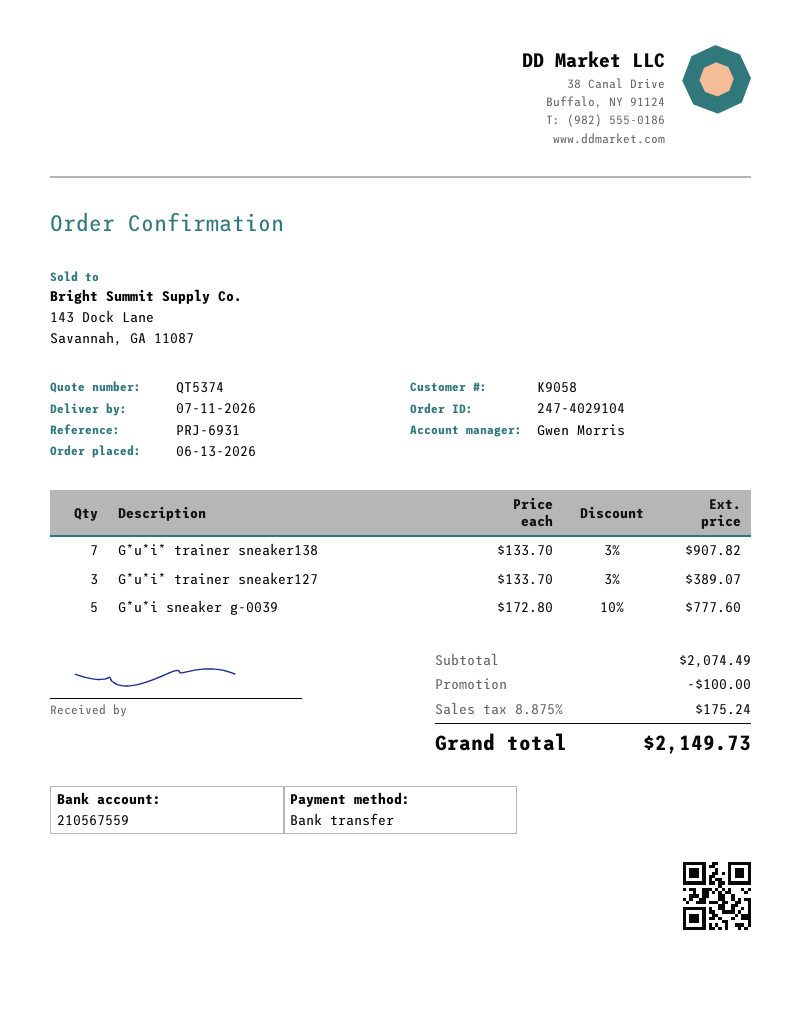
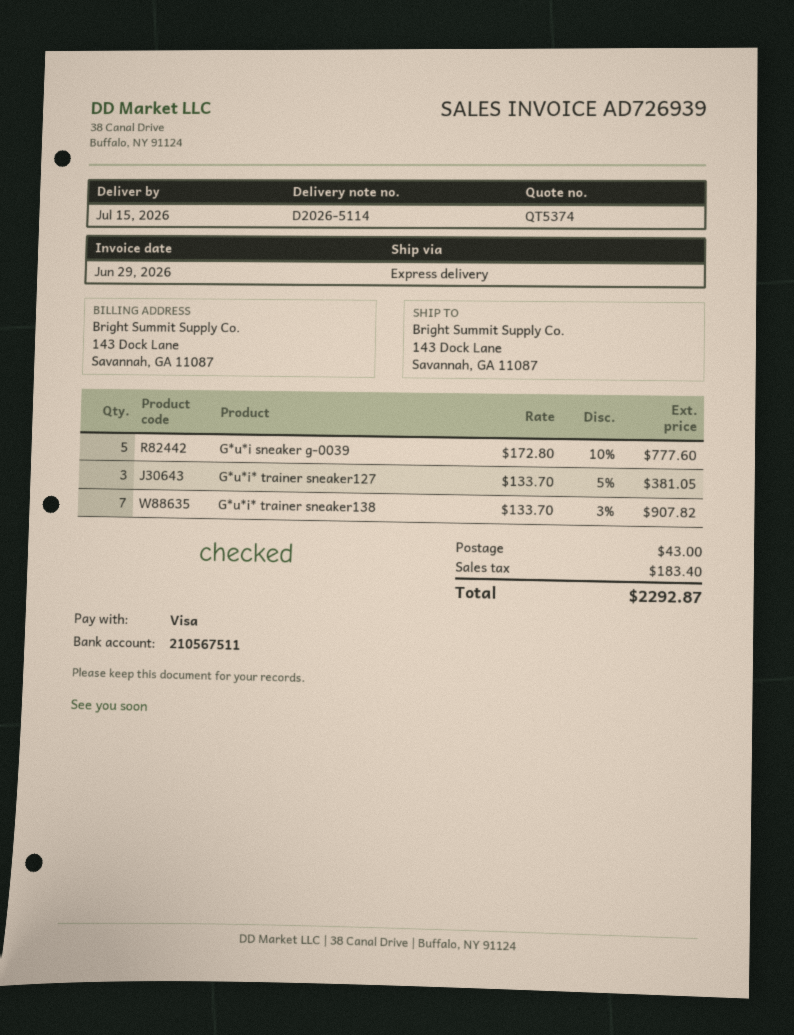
delivery date: 2026-07-11 -> 2026-07-15
payment method: bank transfer -> Visa
bank account: 210567559 -> 210567511
G*u*i* trainer sneaker127: 3 x 133.70 - 3% = 389.07 -> 3 x 133.70 - 5% = 381.05
discount: 100.00 -> none
shipping: none -> 43.00
tax: 175.24 -> 183.40
total: 2149.73 -> 2292.87

